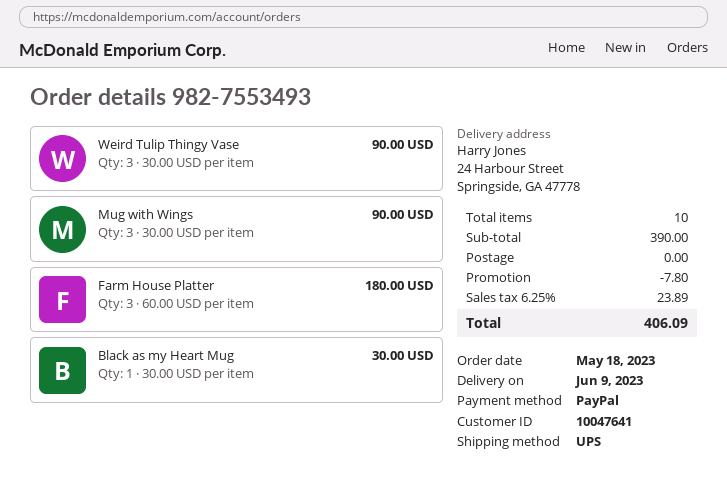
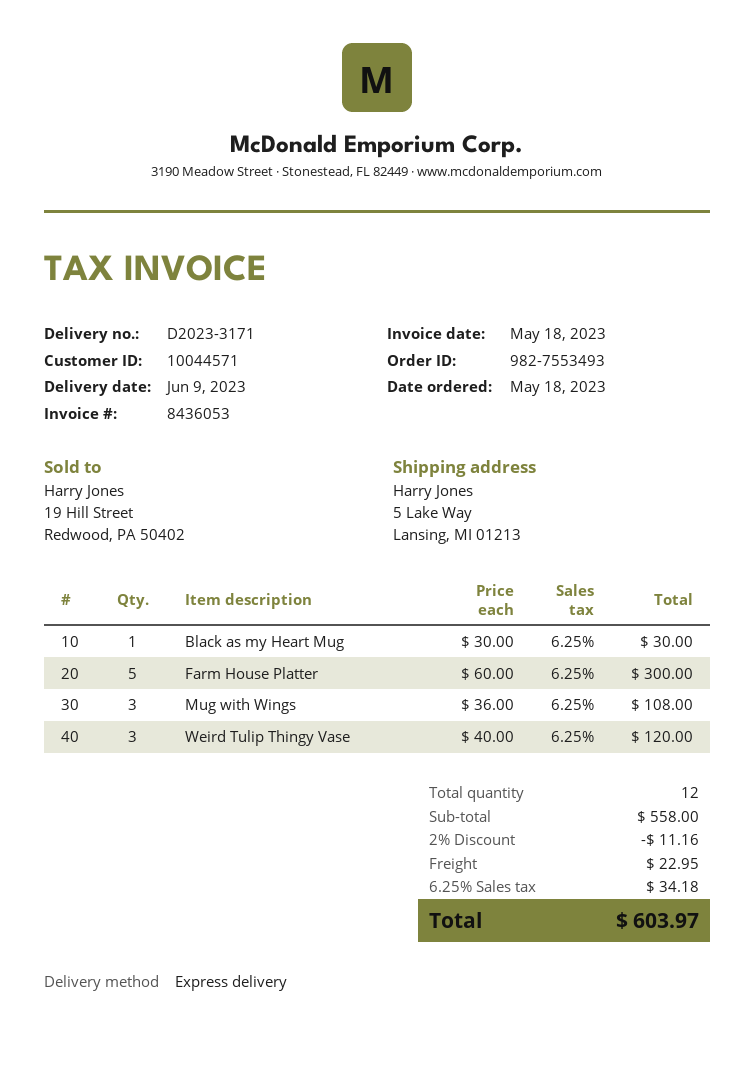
customer number: 10047641 -> 10044571
shipping method: UPS -> express
ship to: 24 Harbour Street, Springside, GA 47778 -> 5 Lake Way, Lansing, MI 01213
Weird Tulip Thingy Vase: 3 x 30.00 = 90.00 -> 3 x 40.00 = 120.00
Mug with Wings: 3 x 30.00 = 90.00 -> 3 x 36.00 = 108.00
Farm House Platter: 3 x 60.00 = 180.00 -> 5 x 60.00 = 300.00
total quantity: 10 -> 12
subtotal: 390.00 -> 558.00
discount: 7.80 -> 11.16
shipping: 0.00 -> 22.95
tax: 6.25% = 23.89 -> 6.25% = 34.18
total: 406.09 -> 603.97

